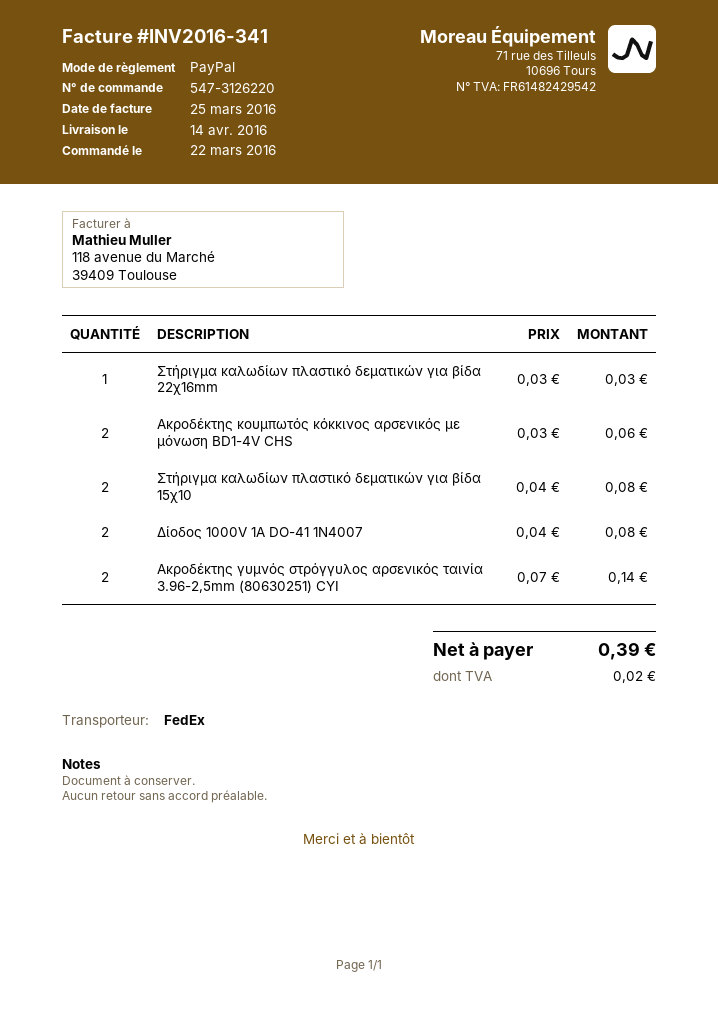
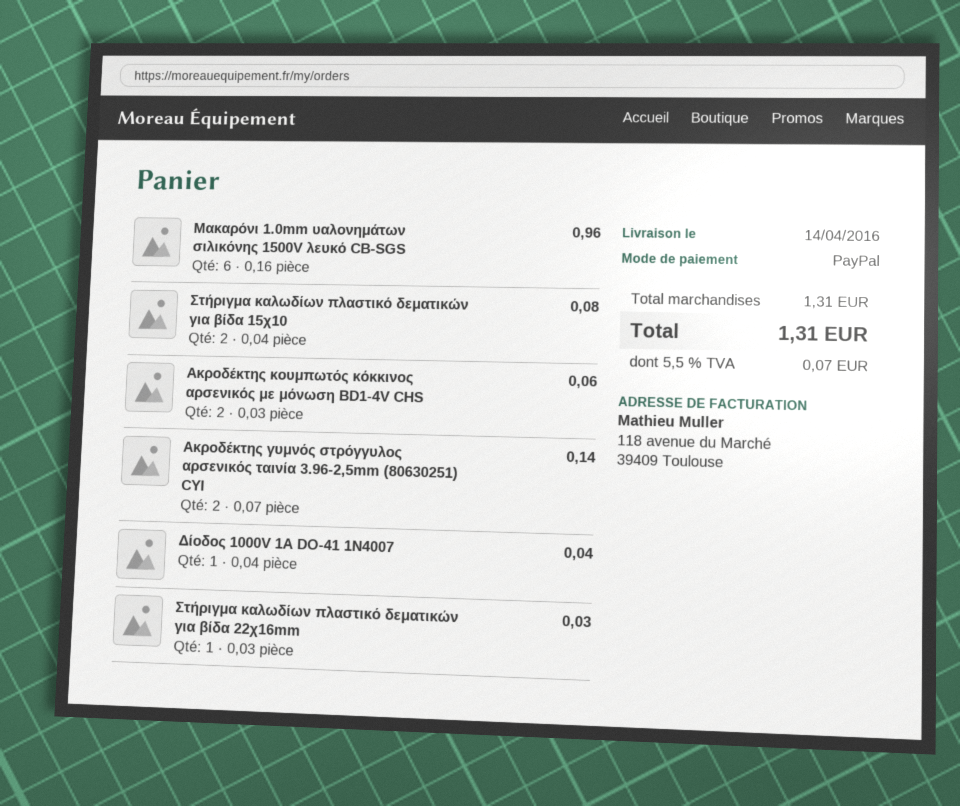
Δίοδος 1000V 1A DO-41 1N4007: 2 x 0.04 = 0.08 -> 1 x 0.04 = 0.04
Μακαρόνι 1.0mm υαλονημάτων σιλικόνης 1500V λευκό CB-SGS: none -> 6 x 0.16 = 0.96
tax: 0.02 -> 0.07
total: 0.39 -> 1.31

